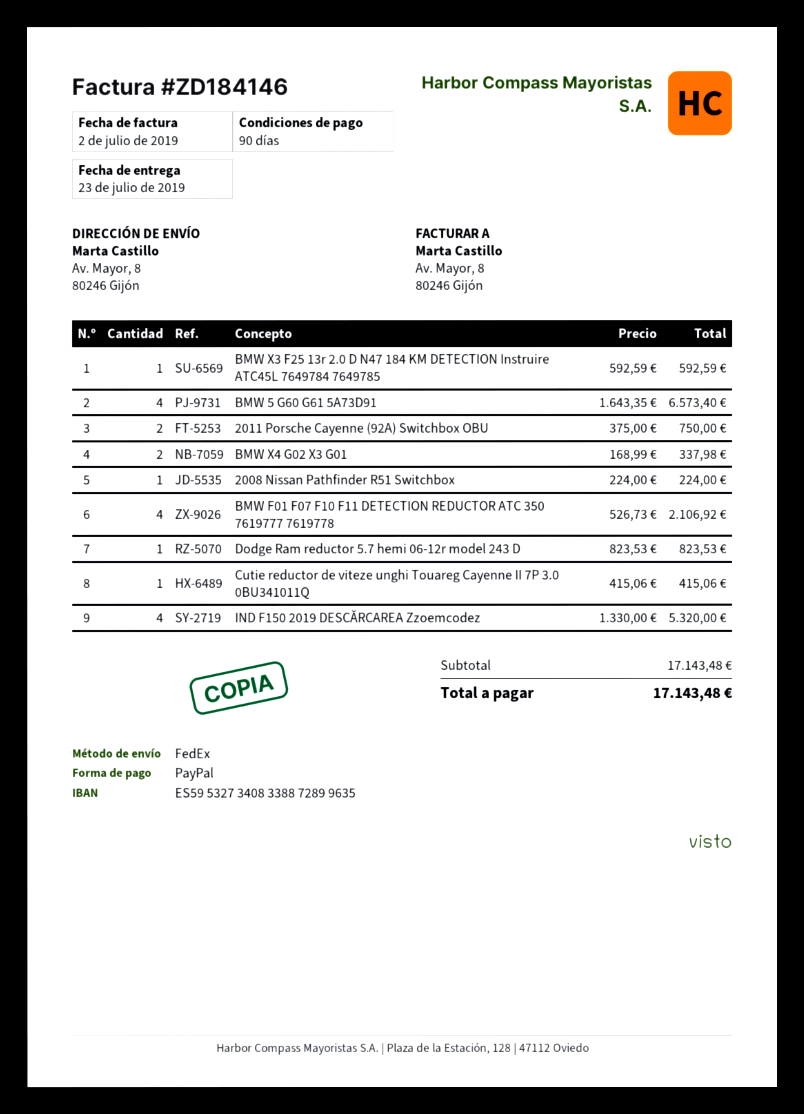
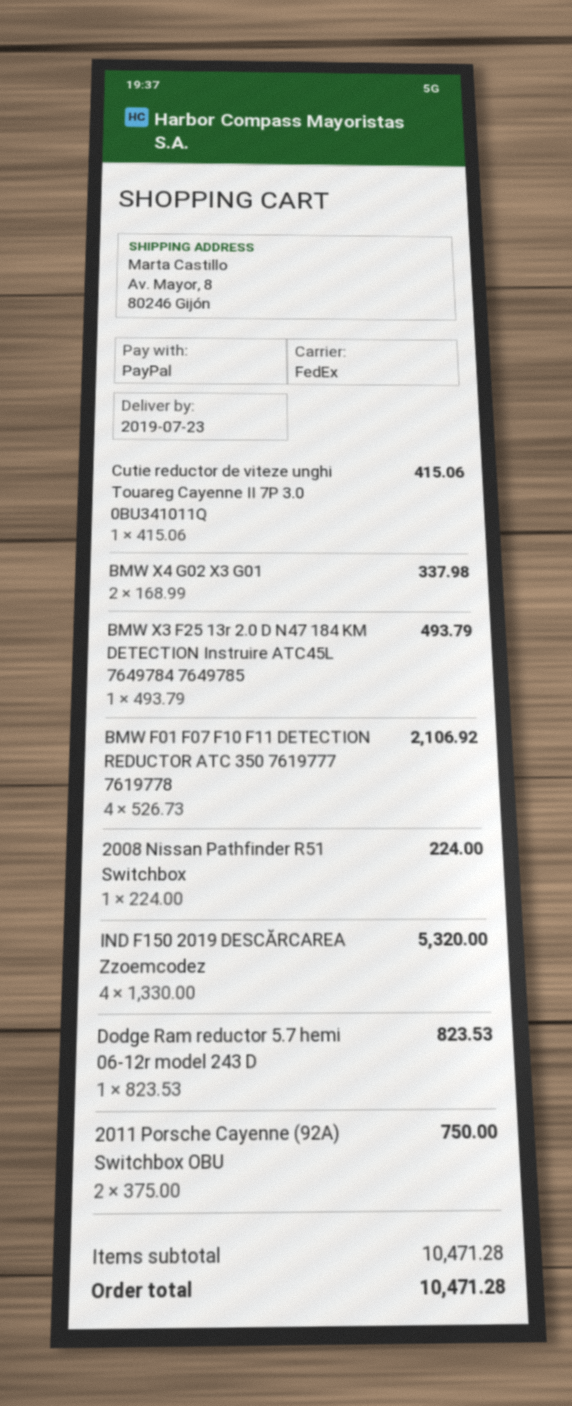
BMW X3 F25 13r 2.0 D N47 184 KM DETECTION Instruire ATC45L 7649784 7649785: 1 x 592.59 = 592.59 -> 1 x 493.79 = 493.79
BMW 5 G60 G61 5A73D91: 4 x 1643.35 = 6573.40 -> none
subtotal: 17143.48 -> 10471.28
total: 17143.48 -> 10471.28

